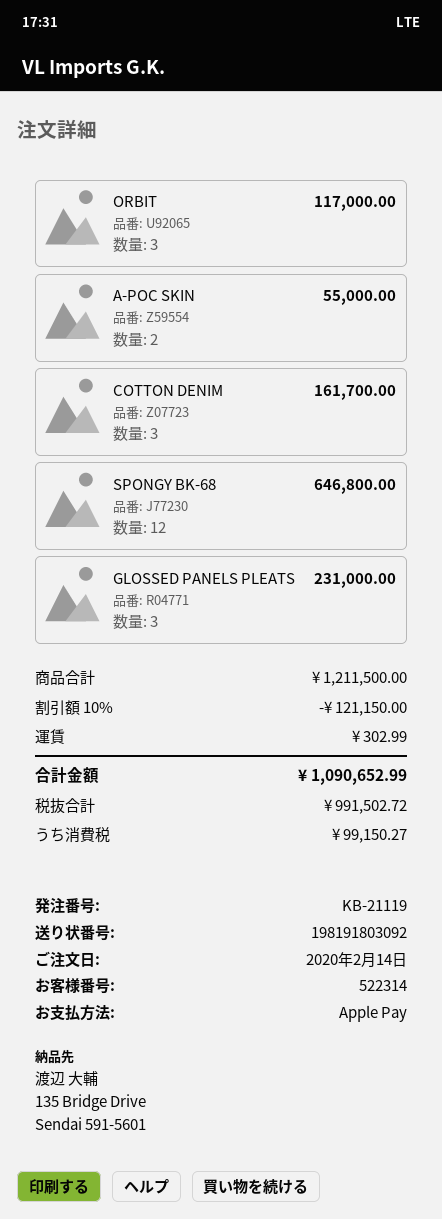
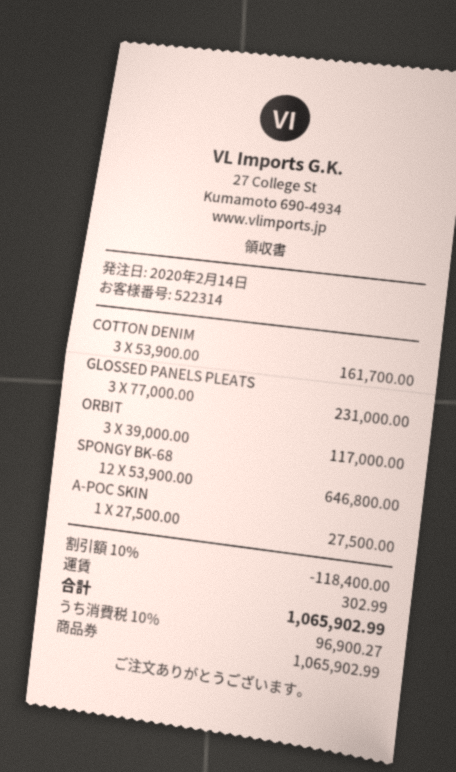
payment method: Apple Pay -> gift card
A-POC SKIN: 2 for 55000.00 -> 1 for 27500.00
discount: 10% = 121150.00 -> 10% = 118400.00
tax: 99150.27 -> 96900.27
total: 1090652.99 -> 1065902.99

